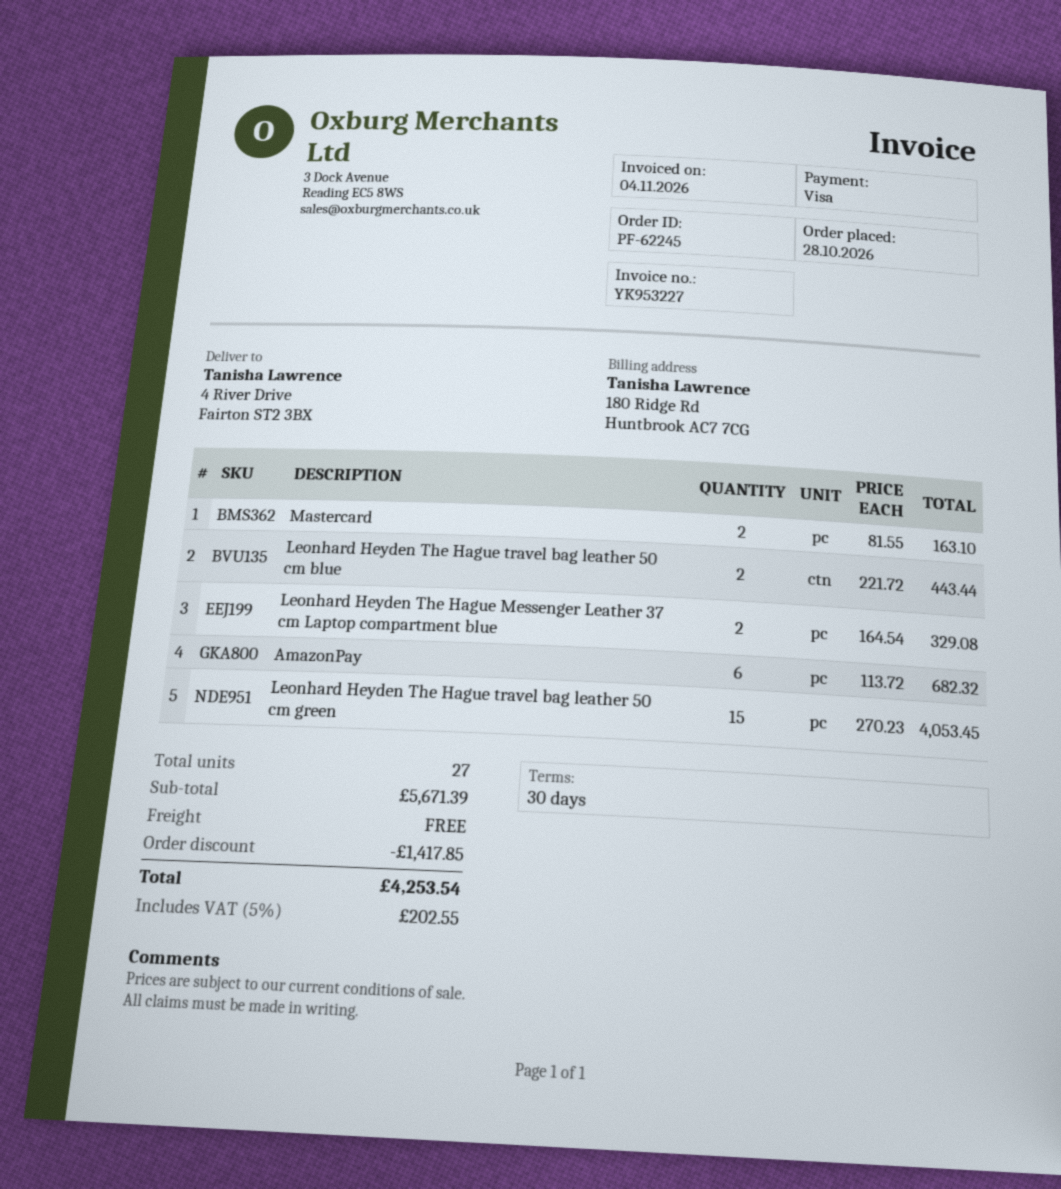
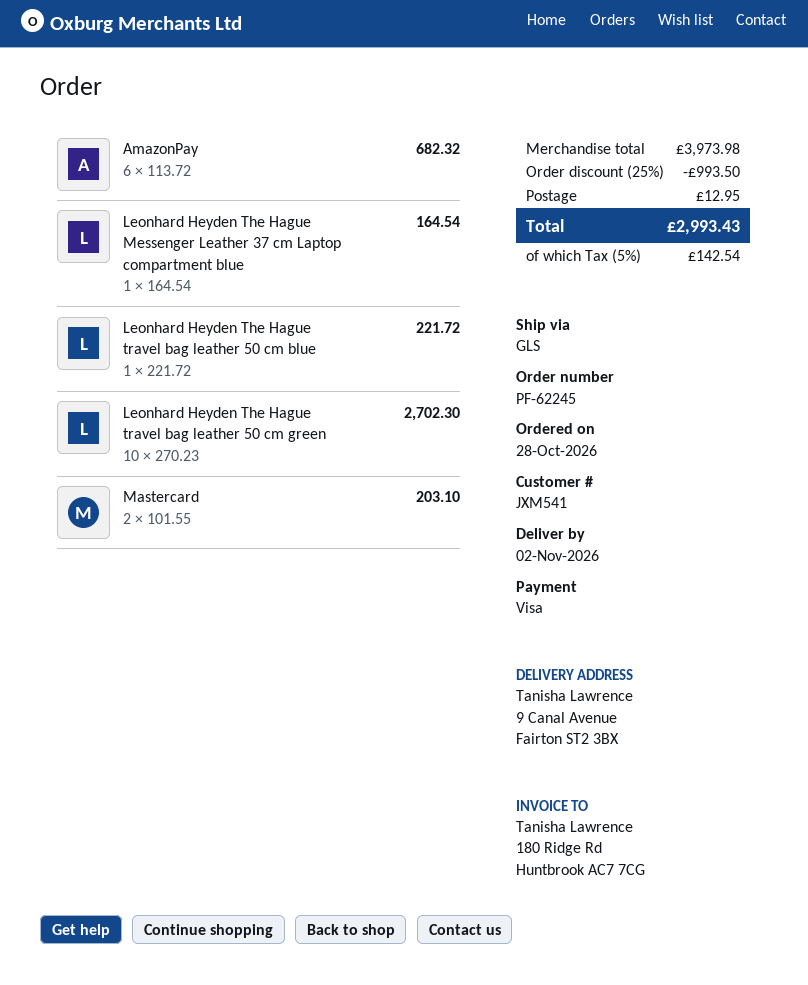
ship to: 4 River Drive, Fairton ST2 3BX -> 9 Canal Avenue, Fairton ST2 3BX
Mastercard: 2 x 81.55 = 163.10 -> 2 x 101.55 = 203.10
Leonhard Heyden The Hague travel bag leather 50 cm blue: 2 x 221.72 = 443.44 -> 1 x 221.72 = 221.72
Leonhard Heyden The Hague Messenger Leather 37 cm Laptop compartment blue: 2 x 164.54 = 329.08 -> 1 x 164.54 = 164.54
Leonhard Heyden The Hague travel bag leather 50 cm green: 15 x 270.23 = 4053.45 -> 10 x 270.23 = 2702.30
subtotal: 5671.39 -> 3973.98
discount: 1417.85 -> 993.50
shipping: 0.00 -> 12.95
tax: 5% = 202.55 -> 5% = 142.54
total: 4253.54 -> 2993.43

